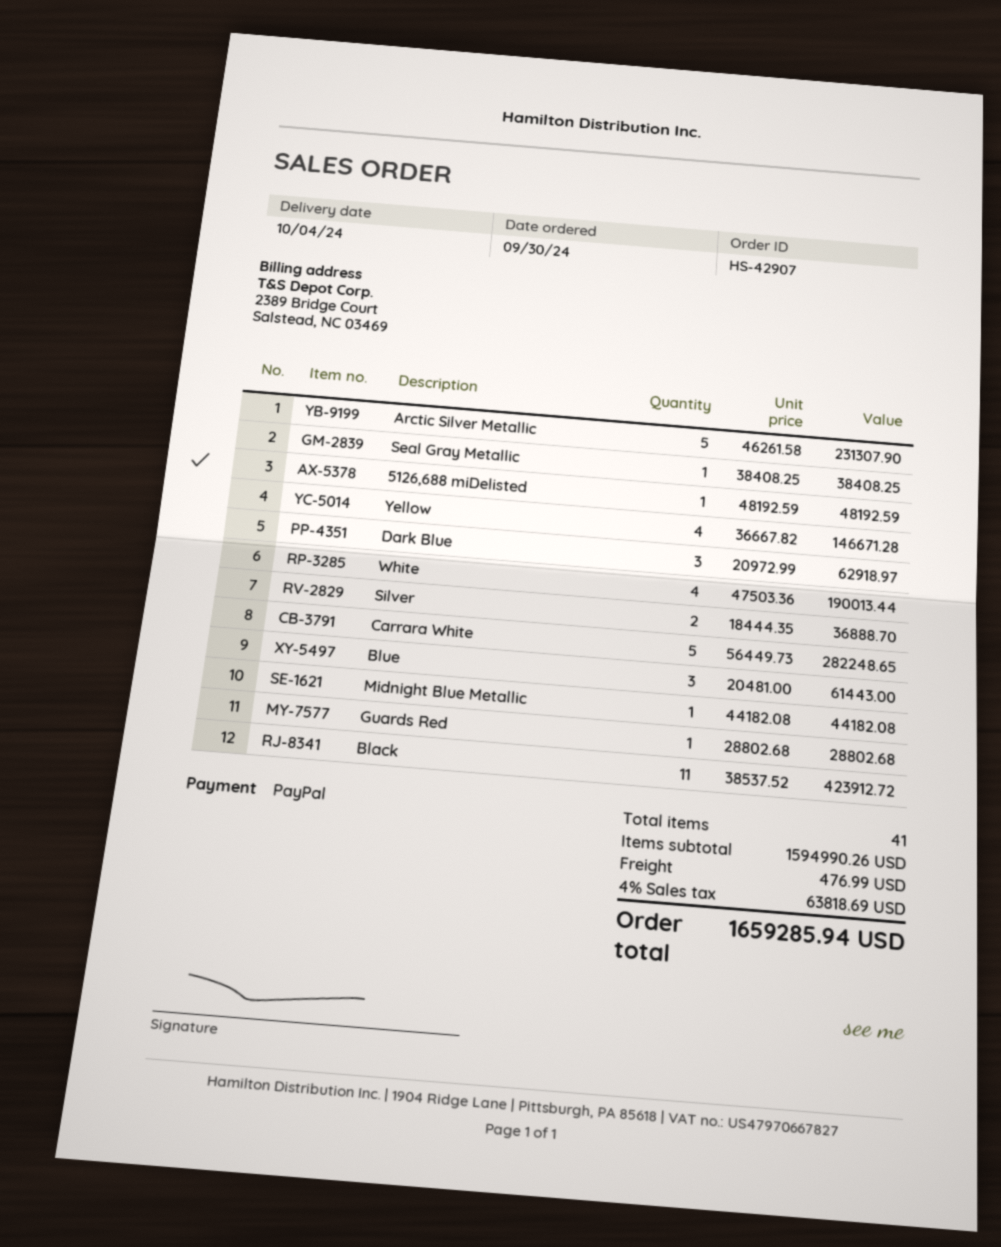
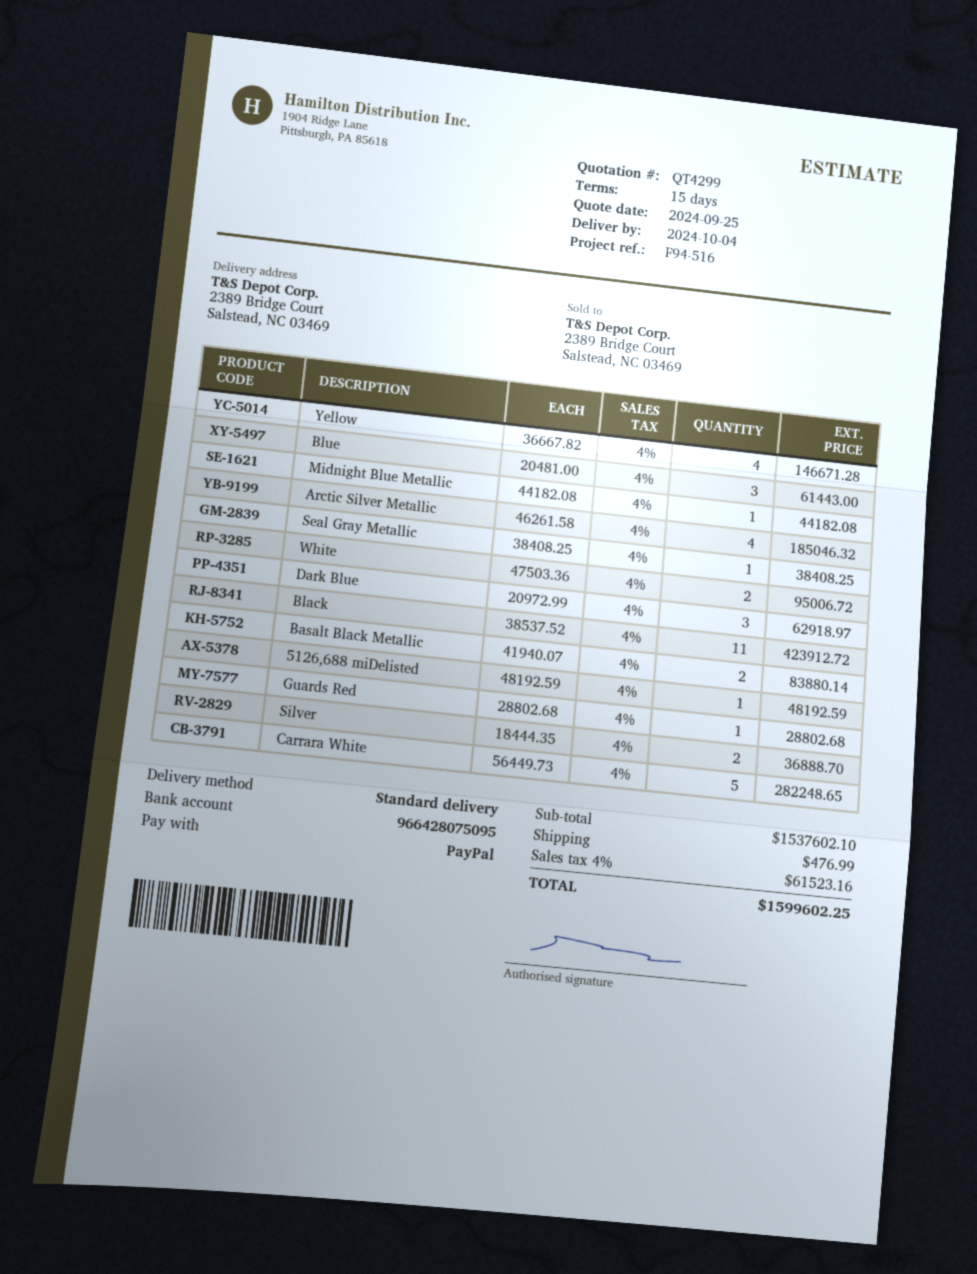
Arctic Silver Metallic: 5 x 46261.58 = 231307.90 -> 4 x 46261.58 = 185046.32
White: 4 x 47503.36 = 190013.44 -> 2 x 47503.36 = 95006.72
Basalt Black Metallic: none -> 2 x 41940.07 = 83880.14
subtotal: 1594990.26 -> 1537602.10
tax: 4% = 63818.69 -> 4% = 61523.16
total: 1659285.94 -> 1599602.25

